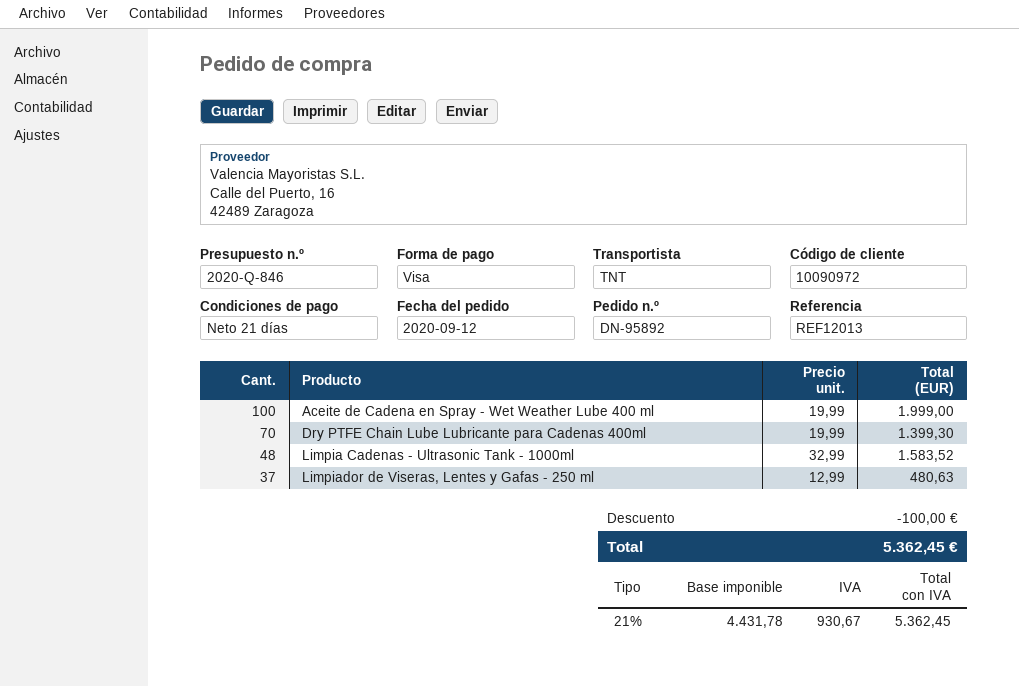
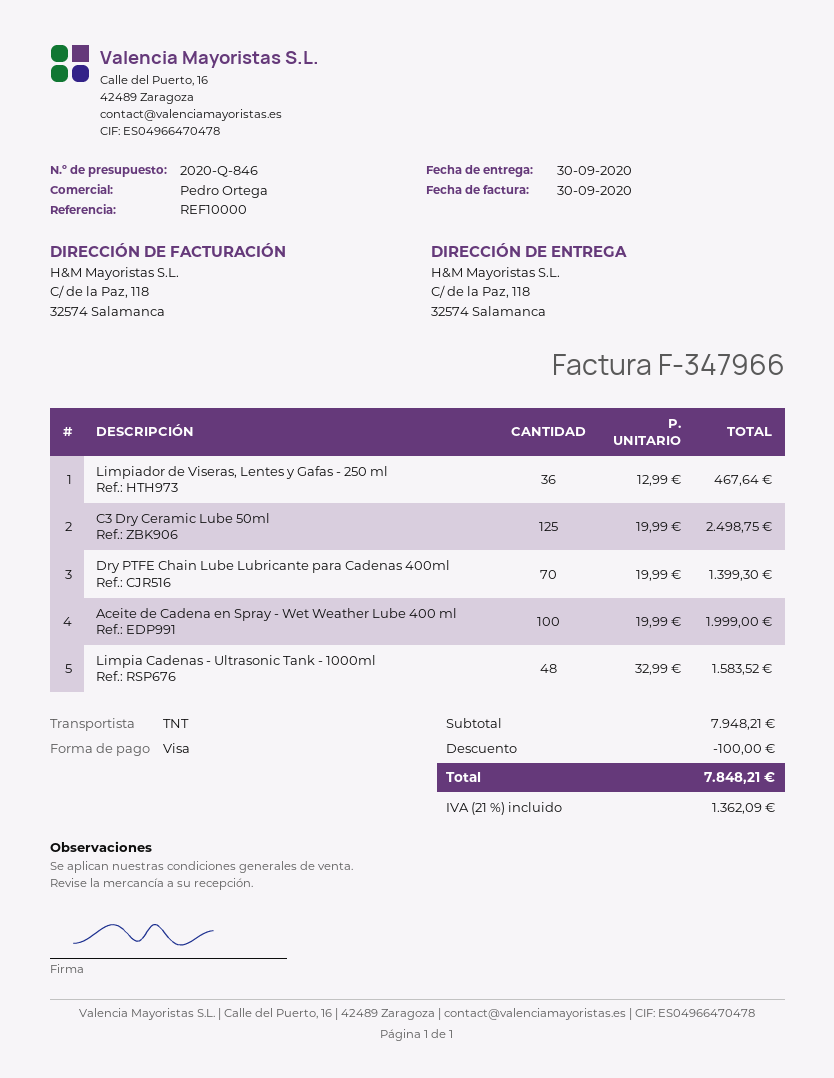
reference: REF12013 -> REF10000
Limpiador de Viseras, Lentes y Gafas - 250 ml: 37 x 12.99 = 480.63 -> 36 x 12.99 = 467.64
C3 Dry Ceramic Lube 50ml: none -> 125 x 19.99 = 2498.75
tax: 21% = 930.67 -> 21% = 1362.09
total: 5362.45 -> 7848.21

